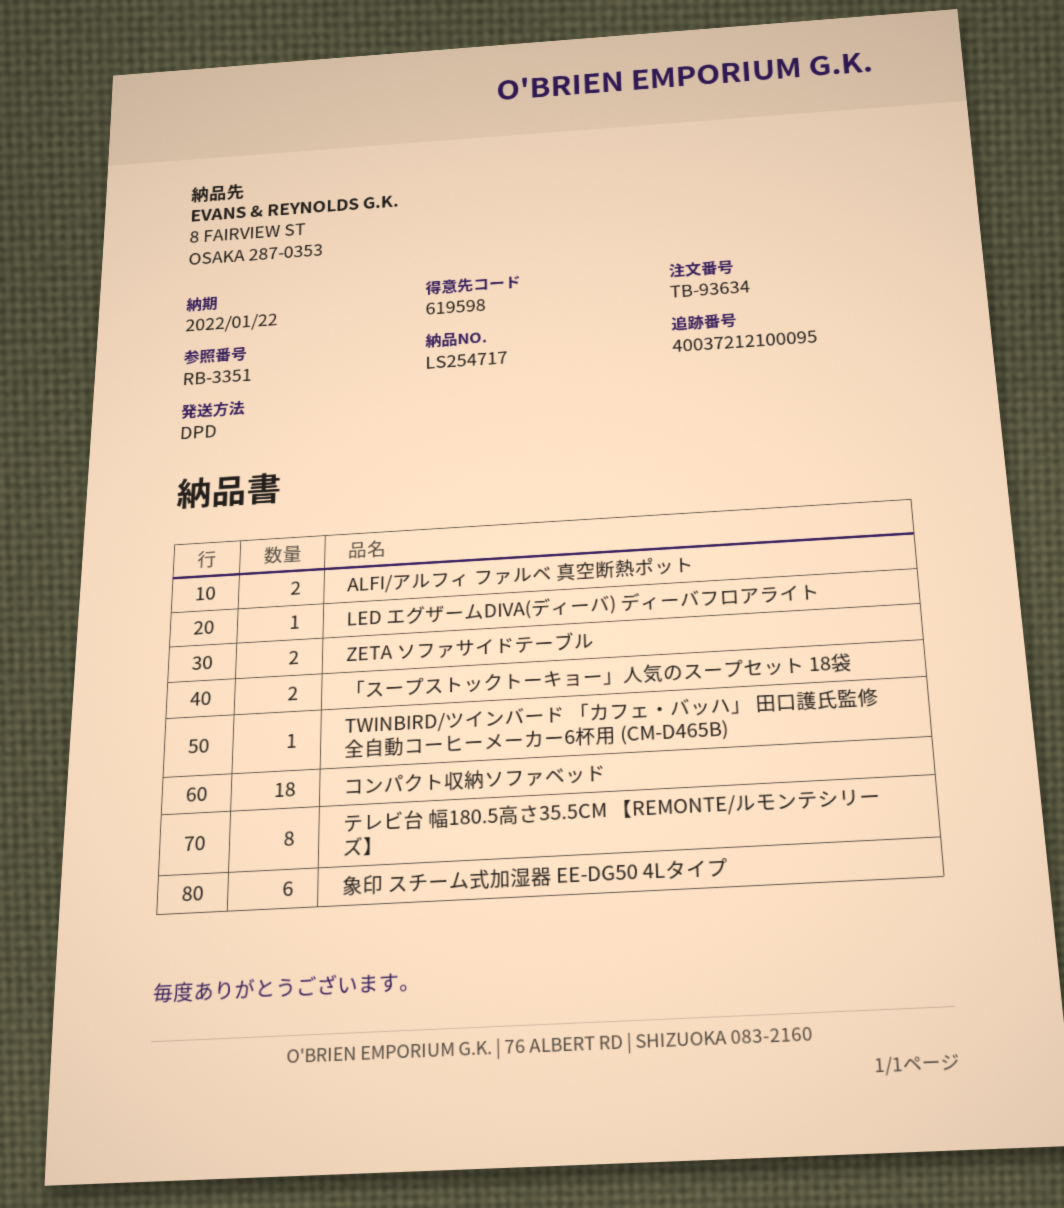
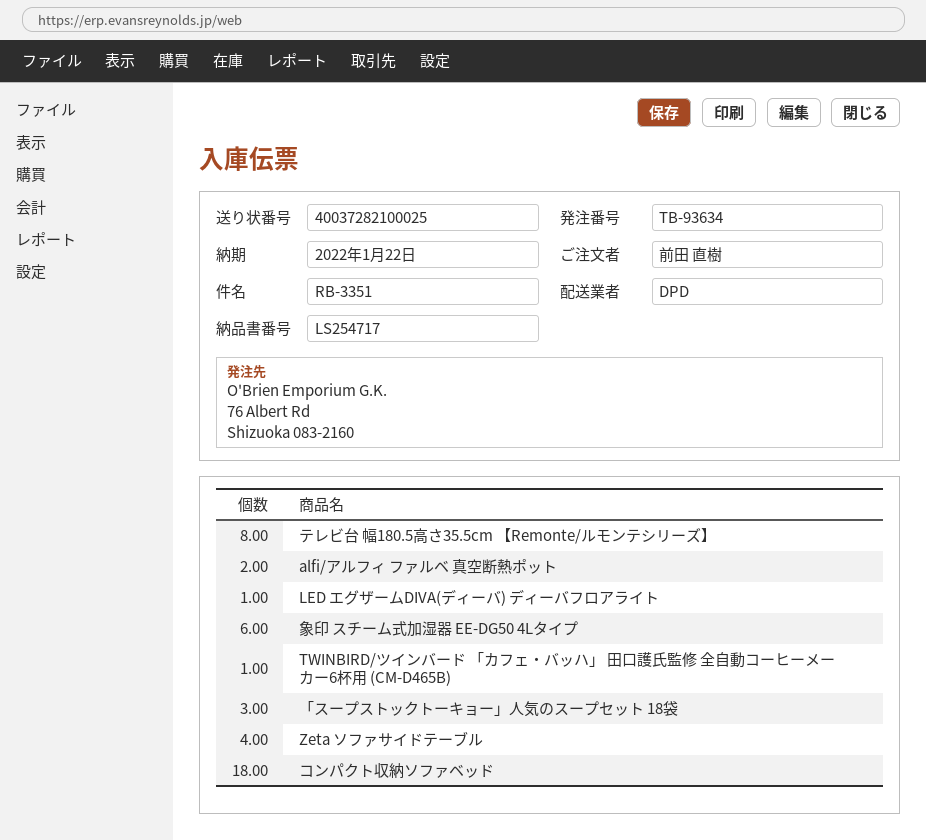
tracking number: 40037212100095 -> 40037282100025
ZETA ソファサイドテーブル: 2 -> 4
「スープストックトーキョー」人気のスープセット 18袋: 2 -> 3

